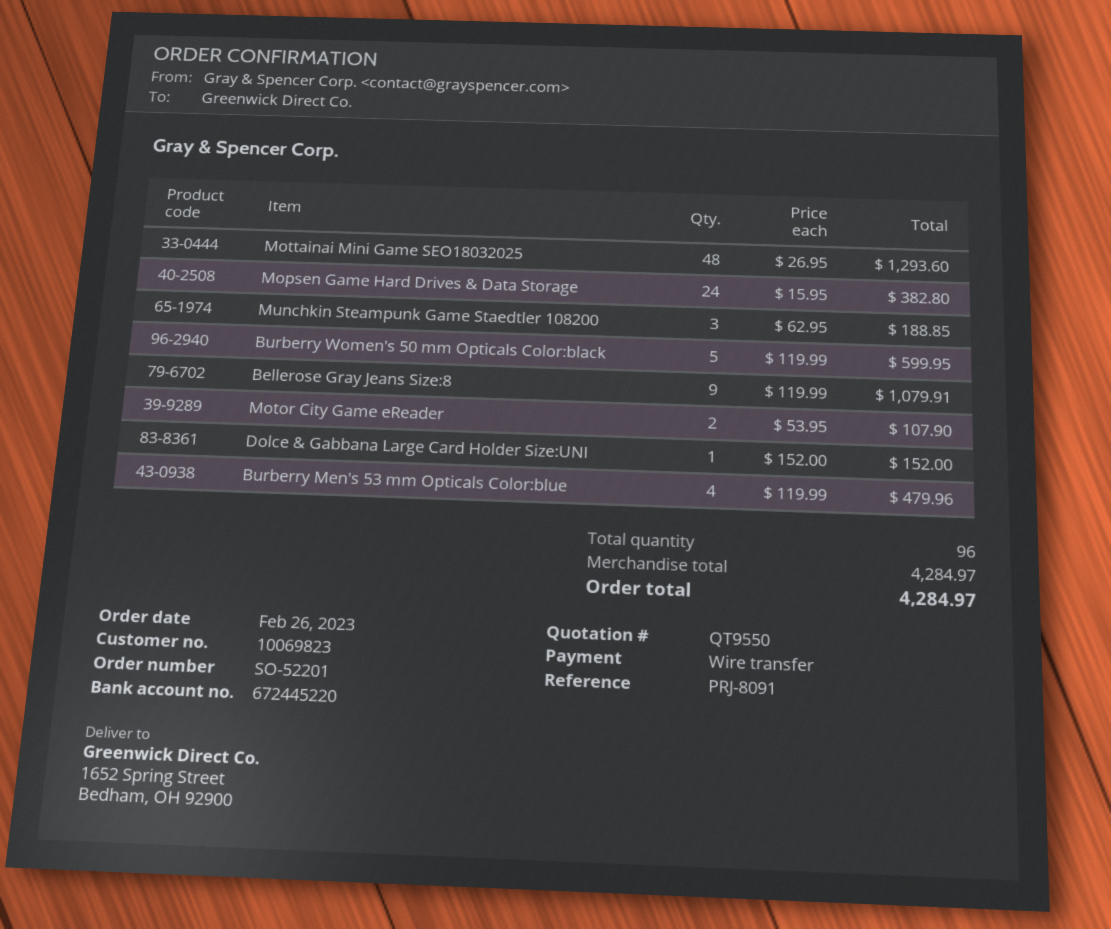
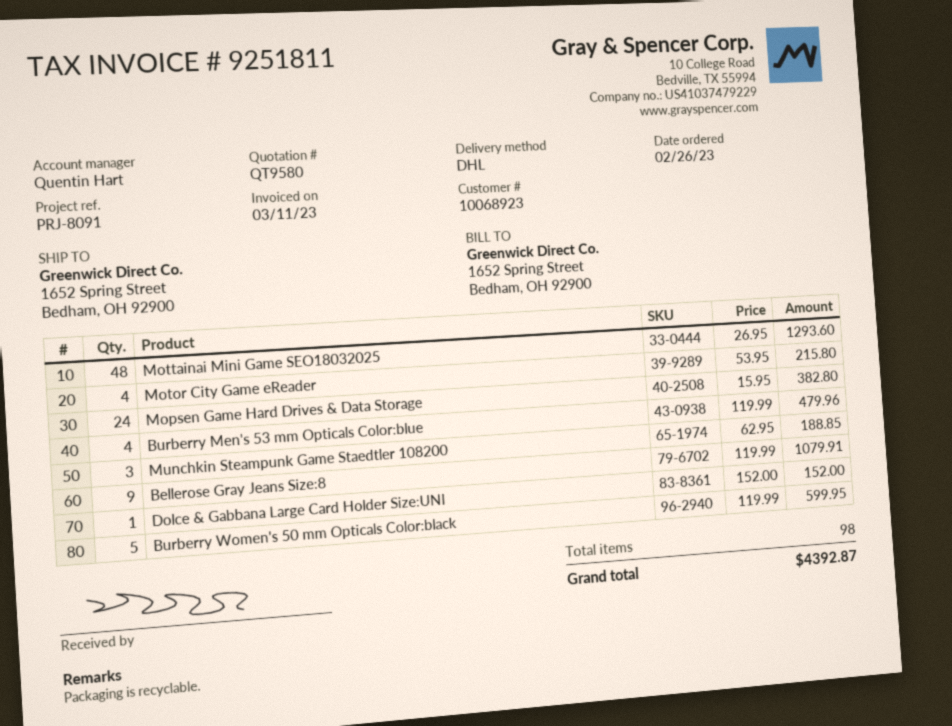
quote number: QT9550 -> QT9580
customer number: 10069823 -> 10068923
Motor City Game eReader: 2 x 53.95 = 107.90 -> 4 x 53.95 = 215.80
total quantity: 96 -> 98
total: 4284.97 -> 4392.87

